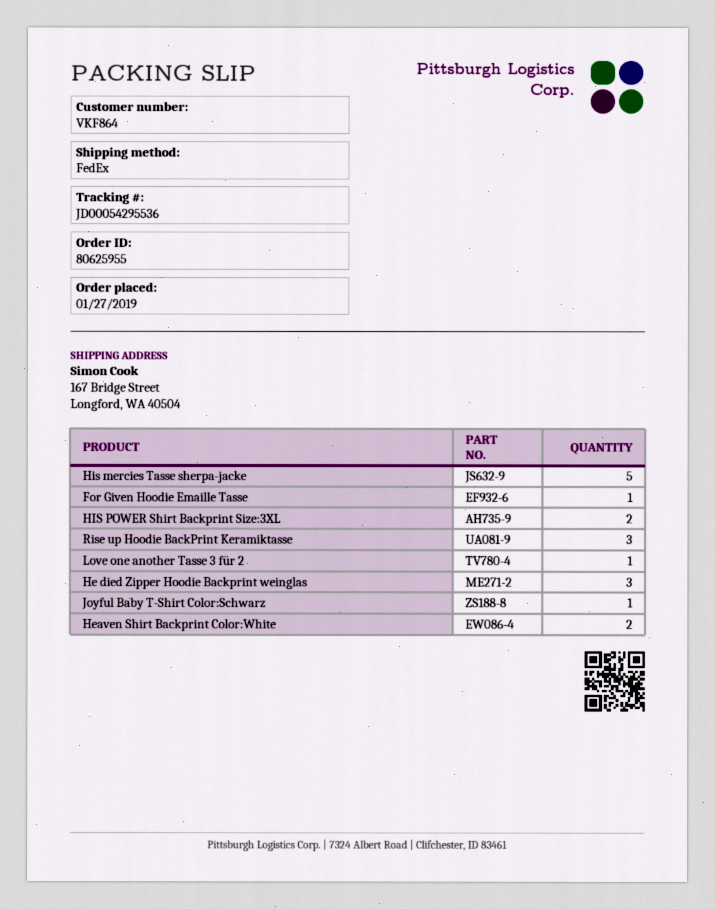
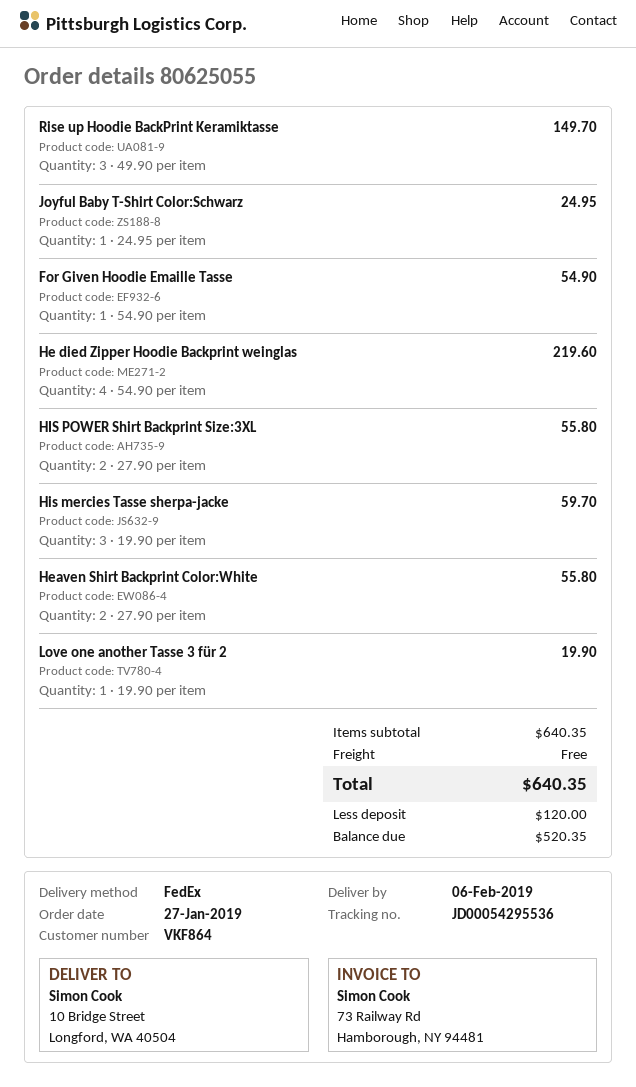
order number: 80625955 -> 80625055
ship to: 167 Bridge Street, Longford, WA 40504 -> 10 Bridge Street, Longford, WA 40504
His mercies Tasse sherpa-jacke: 5 -> 3
He died Zipper Hoodie Backprint weinglas: 3 -> 4

